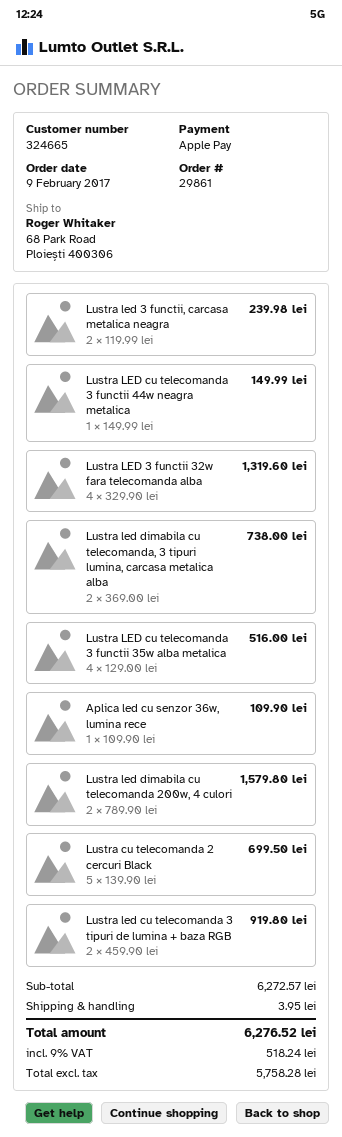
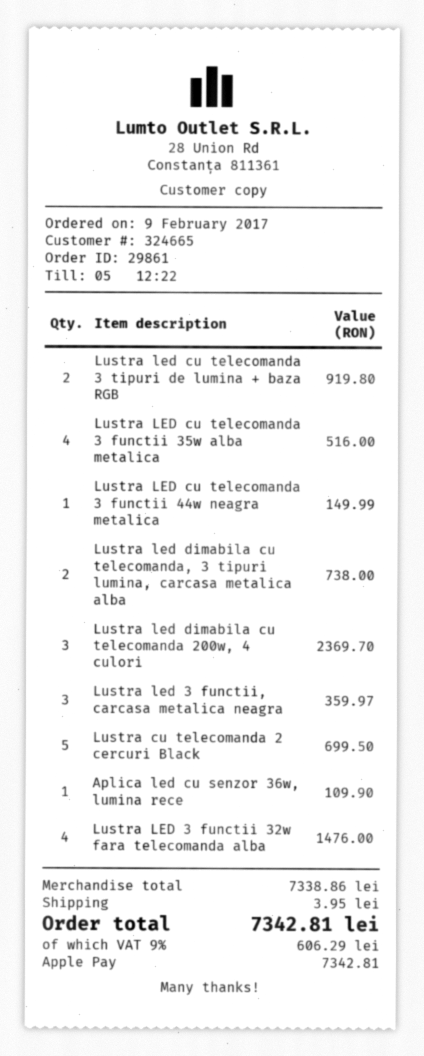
Lustra led 3 functii, carcasa metalica neagra: 2 for 239.98 -> 3 for 359.97
Lustra LED 3 functii 32w fara telecomanda alba: 4 for 1319.60 -> 4 for 1476.00
Lustra led dimabila cu telecomanda 200w, 4 culori: 2 for 1579.80 -> 3 for 2369.70
subtotal: 6272.57 -> 7338.86
tax: 9% = 518.24 -> 9% = 606.29
total: 6276.52 -> 7342.81

